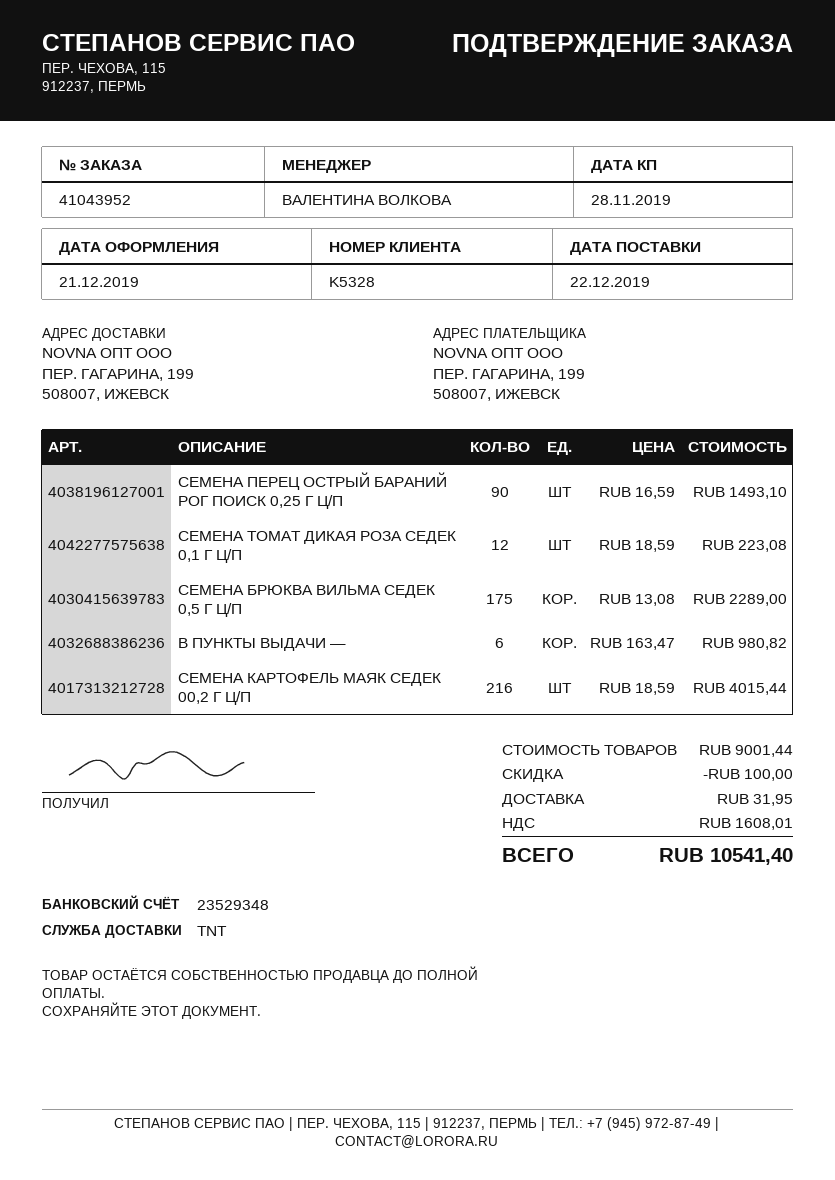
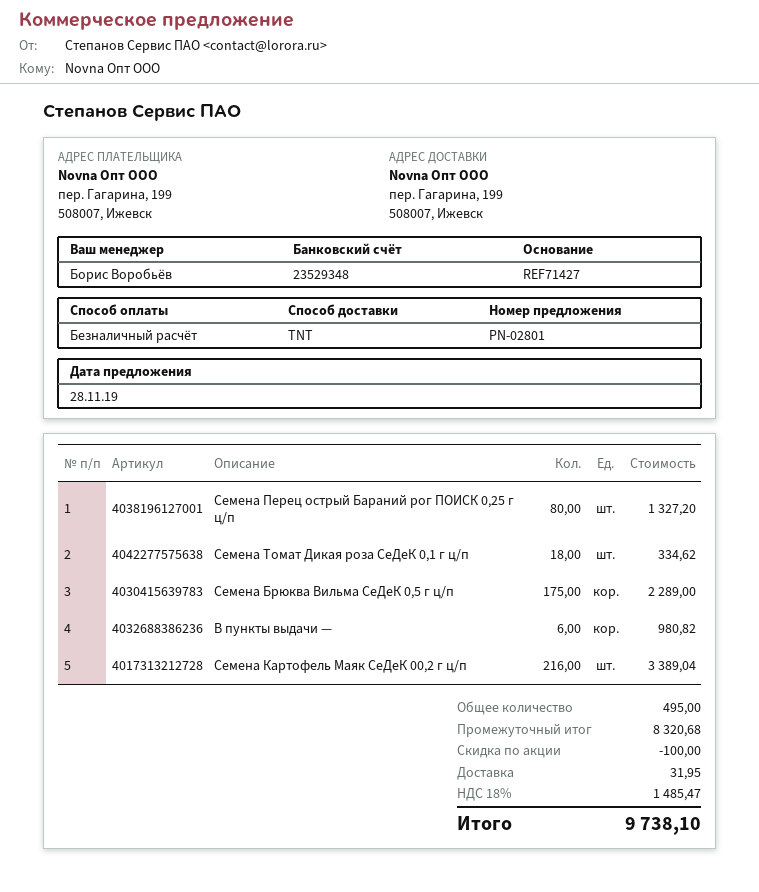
sales rep: ВАЛЕНТИНА ВОЛКОВА -> Борис Воробьёв
СЕМЕНА ПЕРЕЦ ОСТРЫЙ БАРАНИЙ РОГ ПОИСК 0,25 Г Ц/П: 90 for 1493.10 -> 80 for 1327.20
СЕМЕНА ТОМАТ ДИКАЯ РОЗА СЕДЕК 0,1 Г Ц/П: 12 for 223.08 -> 18 for 334.62
СЕМЕНА КАРТОФЕЛЬ МАЯК СЕДЕК 00,2 Г Ц/П: 216 for 4015.44 -> 216 for 3389.04
subtotal: 9001.44 -> 8320.68
tax: 1608.01 -> 1485.47
total: 10541.40 -> 9738.10

